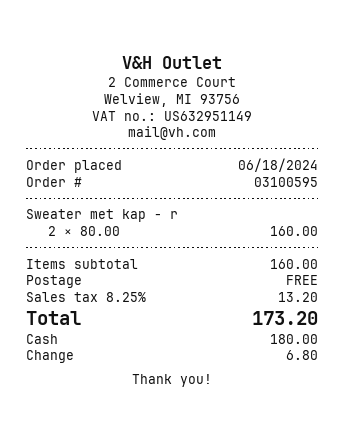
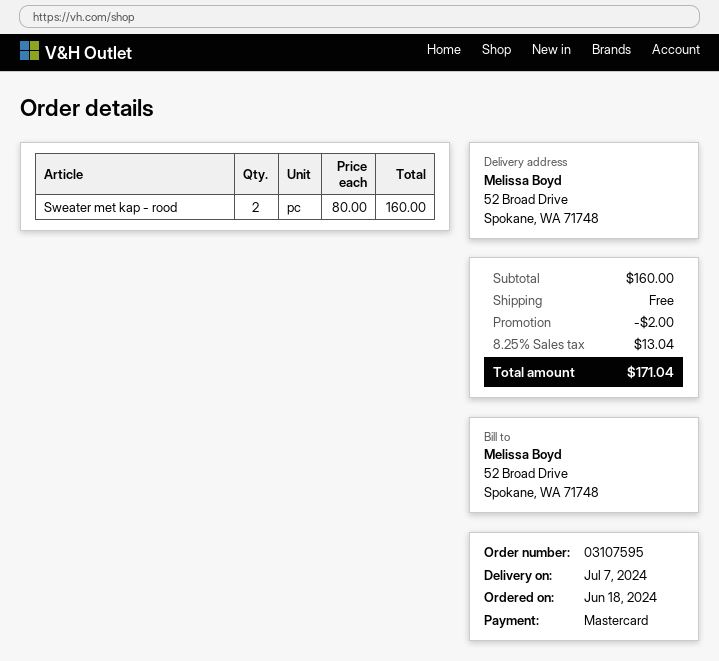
order number: 03100595 -> 03107595
payment method: cash -> Mastercard
discount: none -> 2.00
tax: 8.25% = 13.20 -> 8.25% = 13.04
total: 173.20 -> 171.04

